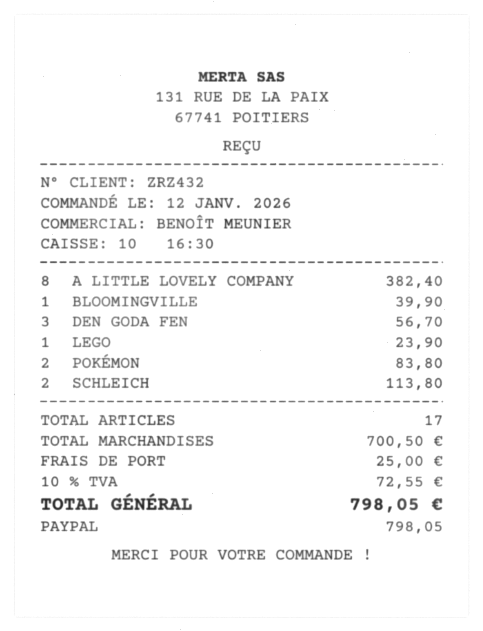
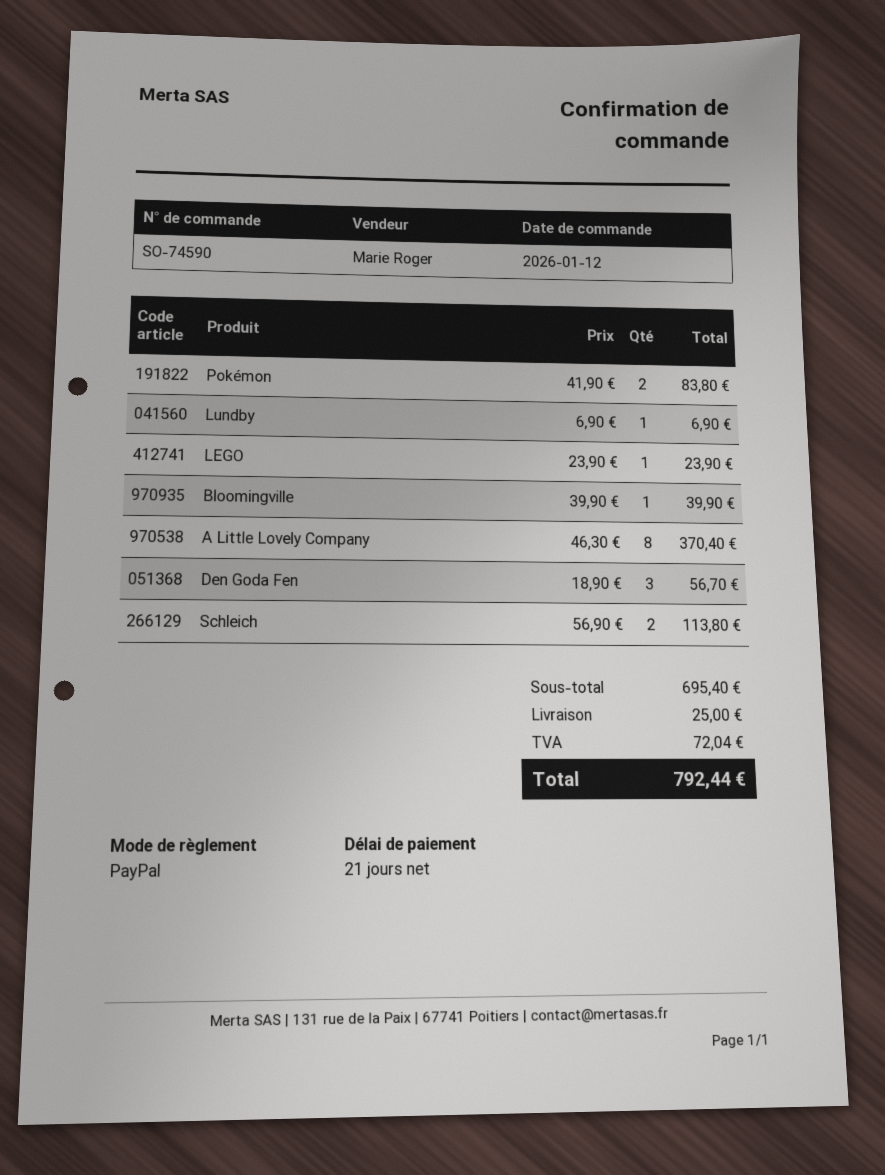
sales rep: BENOÎT MEUNIER -> Marie Roger
A LITTLE LOVELY COMPANY: 8 for 382.40 -> 8 for 370.40
Lundby: none -> 1 for 6.90
subtotal: 700.50 -> 695.40
tax: 72.55 -> 72.04
total: 798.05 -> 792.44

